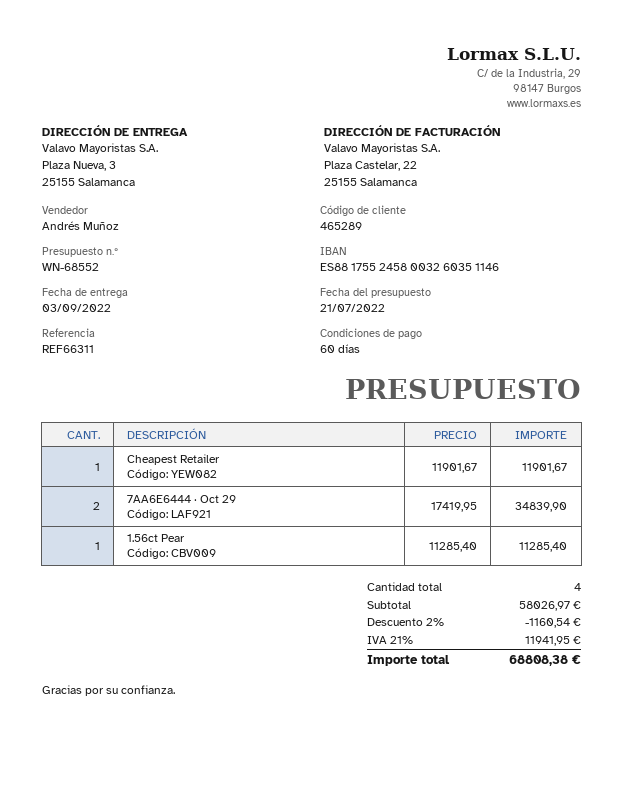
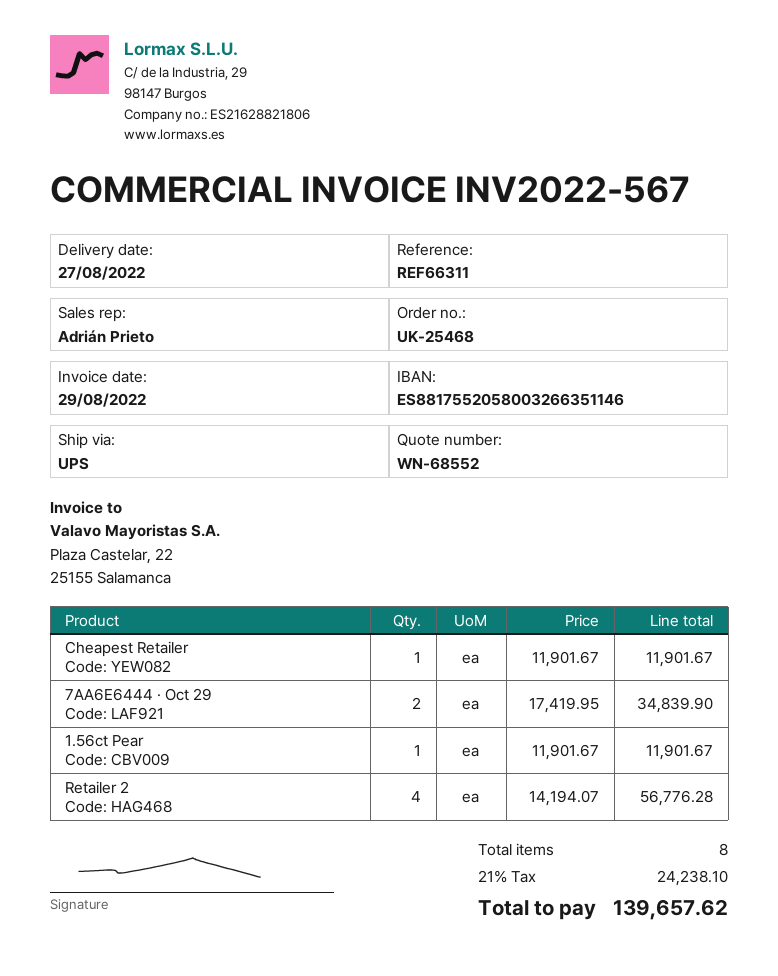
delivery date: 2022-09-03 -> 2022-08-27
sales rep: Andrés Muñoz -> Adrián Prieto
bank account: ES8817552458003260351146 -> ES8817552058003266351146
1.56ct Pear: 1 x 11285.40 = 11285.40 -> 1 x 11901.67 = 11901.67
Retailer 2: none -> 4 x 14194.07 = 56776.28
total quantity: 4 -> 8
discount: 2% = 1160.54 -> none
tax: 21% = 11941.95 -> 21% = 24238.10
total: 68808.38 -> 139657.62

